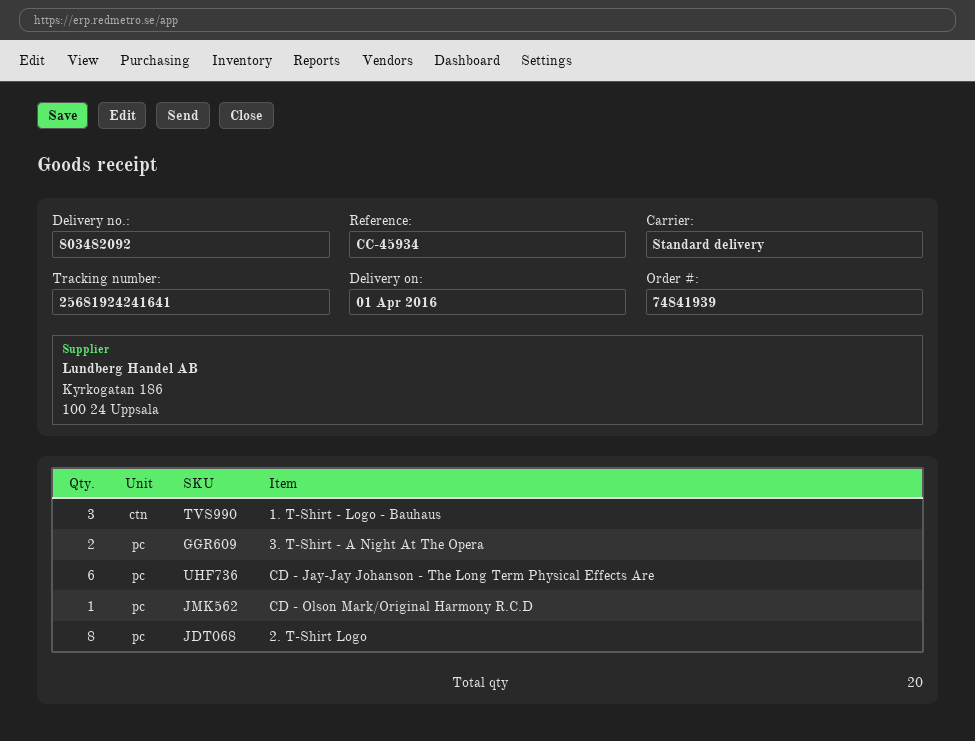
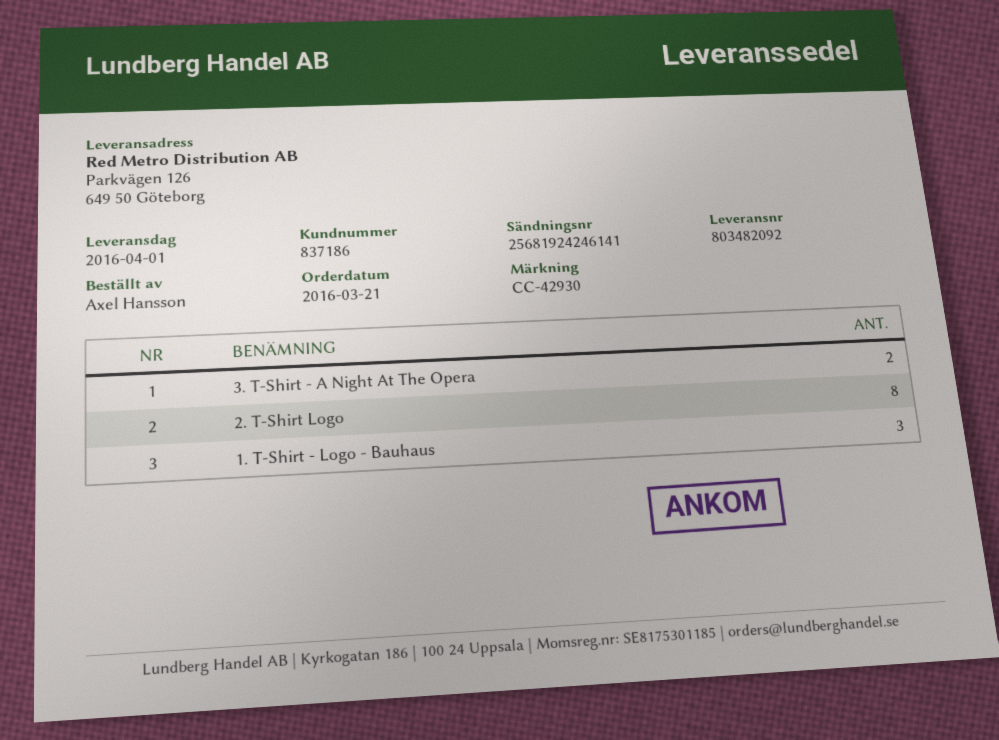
reference: CC-45934 -> CC-42930
tracking number: 25681924241641 -> 25681924246141
CD - Jay-Jay Johanson - The Long Term Physical Effects Are: 6 -> none
CD - Olson Mark/Original Harmony R.C.D: 1 -> none

